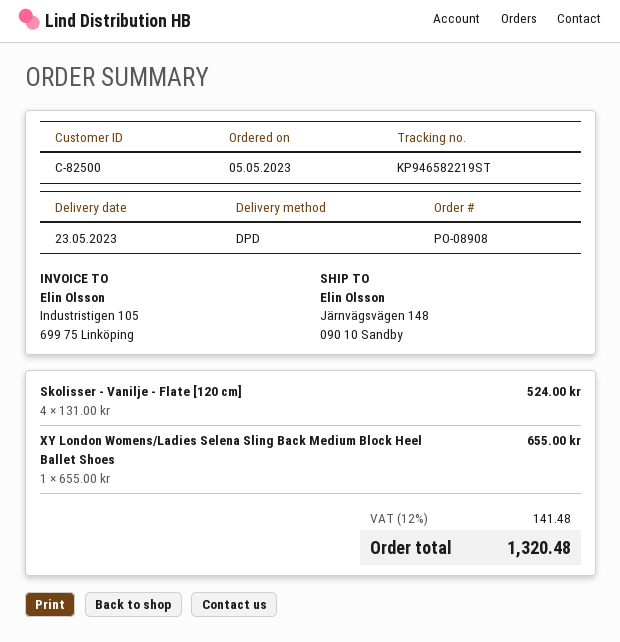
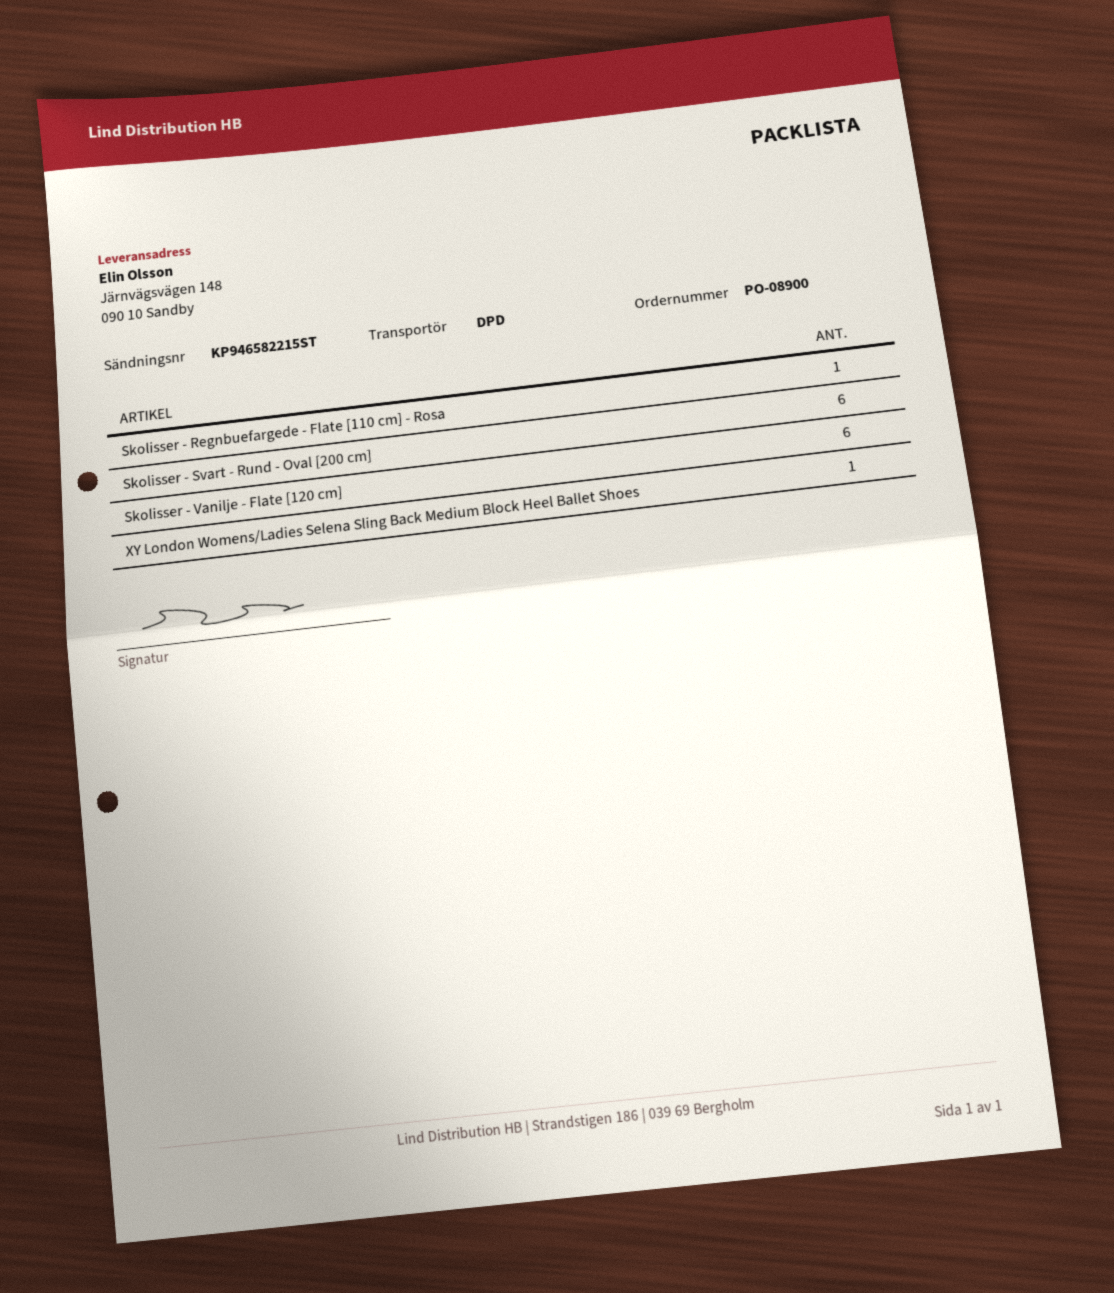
order number: PO-08908 -> PO-08900
tracking number: KP946582219ST -> KP946582215ST
Skolisser - Vanilje - Flate [120 cm]: 4 -> 6
Skolisser - Regnbuefargede - Flate [110 cm] - Rosa: none -> 1
Skolisser - Svart - Rund - Oval [200 cm]: none -> 6

